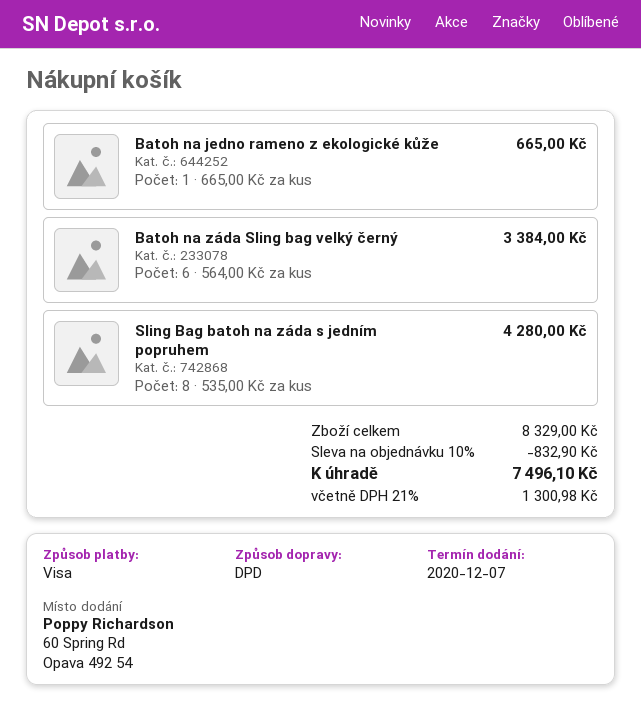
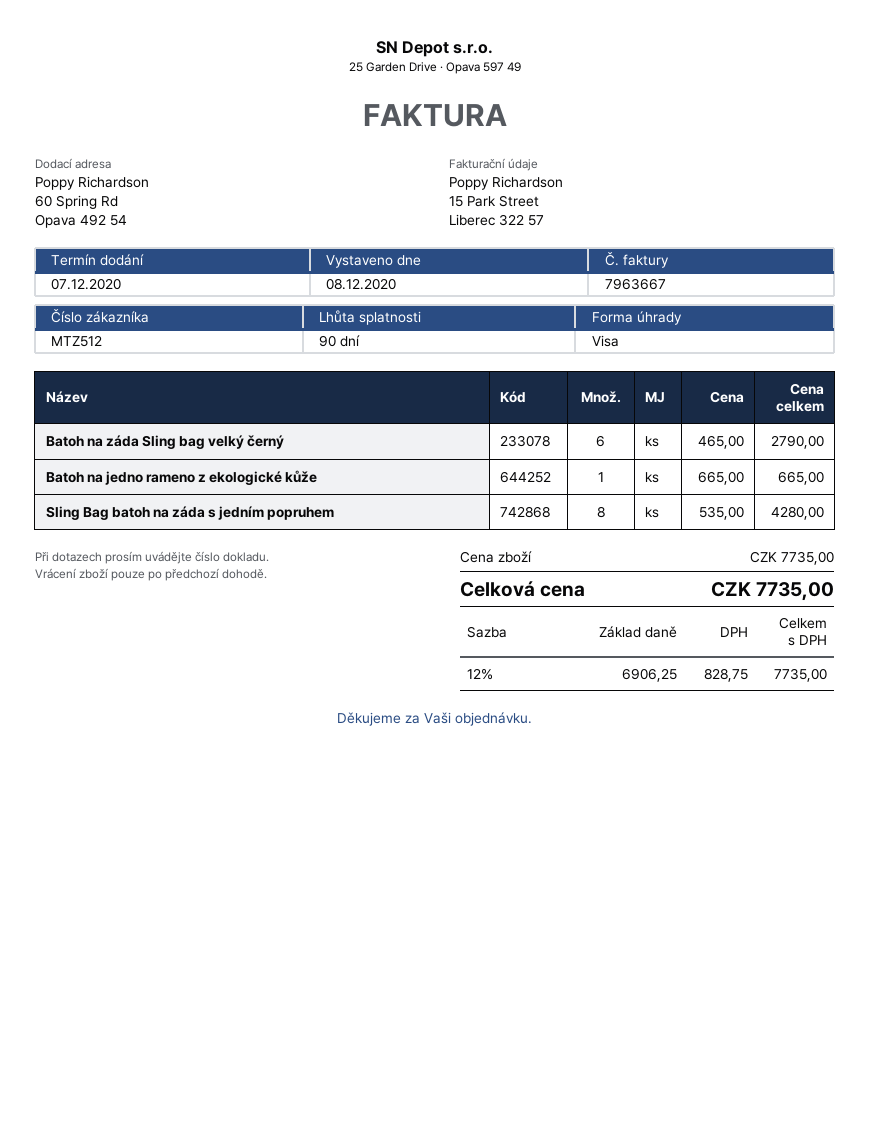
Batoh na záda Sling bag velký černý: 6 x 564.00 = 3384.00 -> 6 x 465.00 = 2790.00
subtotal: 8329.00 -> 7735.00
discount: 10% = 832.90 -> none
tax: 21% = 1300.98 -> 12% = 828.75
total: 7496.10 -> 7735.00

